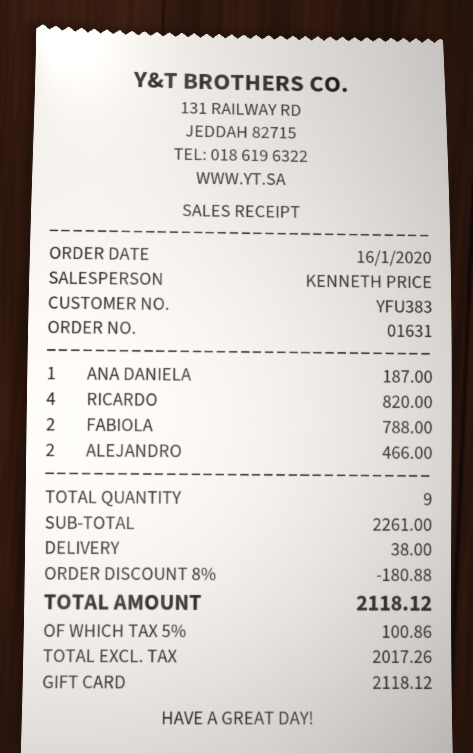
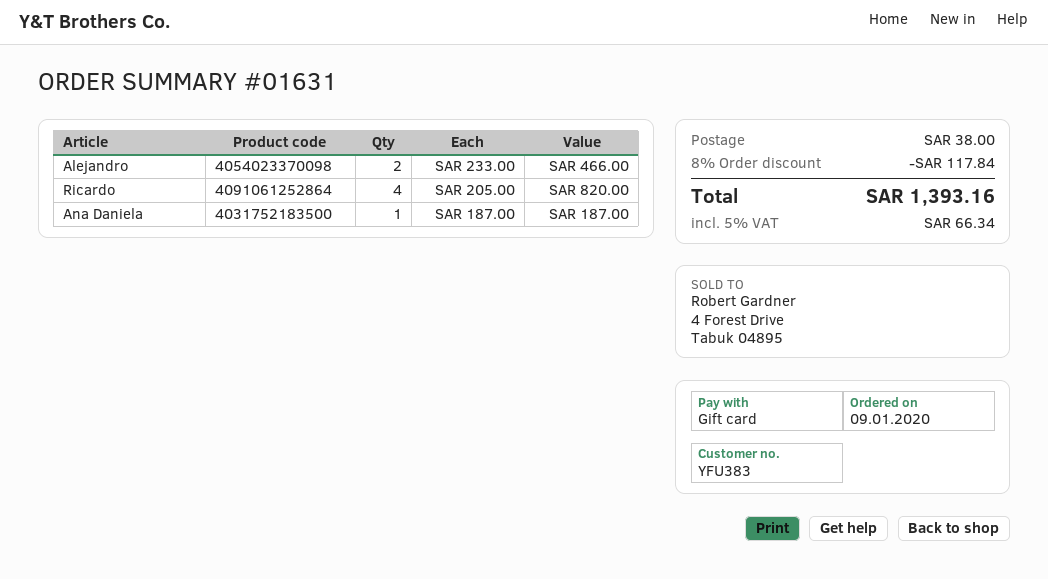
order date: 2020-01-16 -> 2020-01-09
FABIOLA: 2 for 788.00 -> none
discount: 8% = 180.88 -> 8% = 117.84
tax: 5% = 100.86 -> 5% = 66.34
total: 2118.12 -> 1393.16

